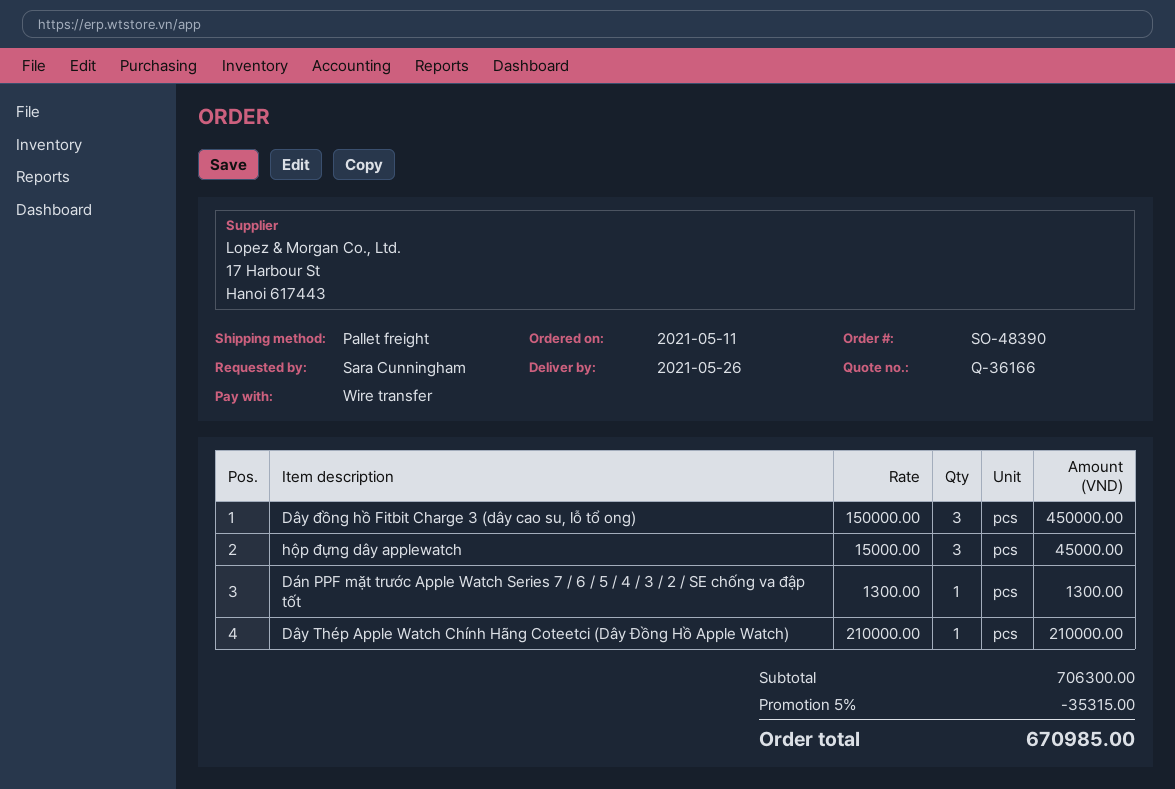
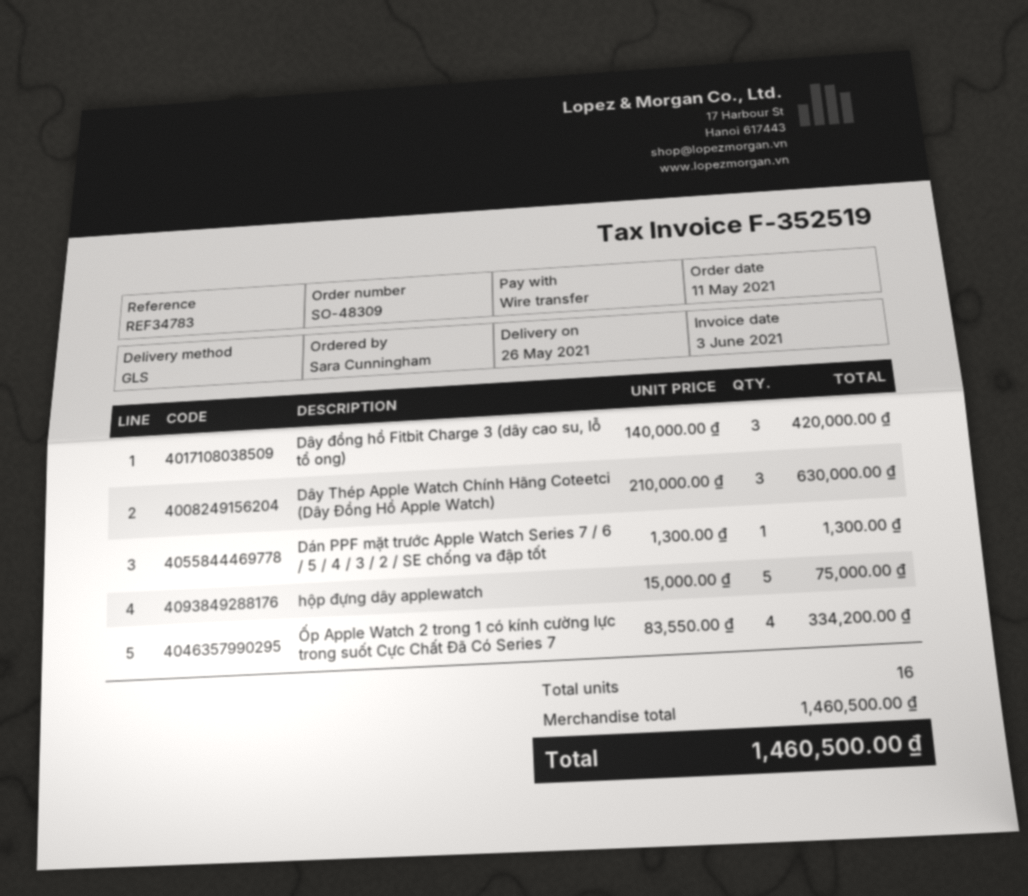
order number: SO-48390 -> SO-48309
shipping method: pallet freight -> GLS
Dây đồng hồ Fitbit Charge 3 (dây cao su, lỗ tổ ong): 3 x 150000.00 = 450000.00 -> 3 x 140000.00 = 420000.00
hộp đựng dây applewatch: 3 x 15000.00 = 45000.00 -> 5 x 15000.00 = 75000.00
Dây Thép Apple Watch Chính Hãng Coteetci (Dây Đồng Hồ Apple Watch): 1 x 210000.00 = 210000.00 -> 3 x 210000.00 = 630000.00
Ốp Apple Watch 2 trong 1 có kính cường lực trong suốt Cực Chất Đã Có Series 7: none -> 4 x 83550.00 = 334200.00
subtotal: 706300.00 -> 1460500.00
discount: 5% = 35315.00 -> none
total: 670985.00 -> 1460500.00

